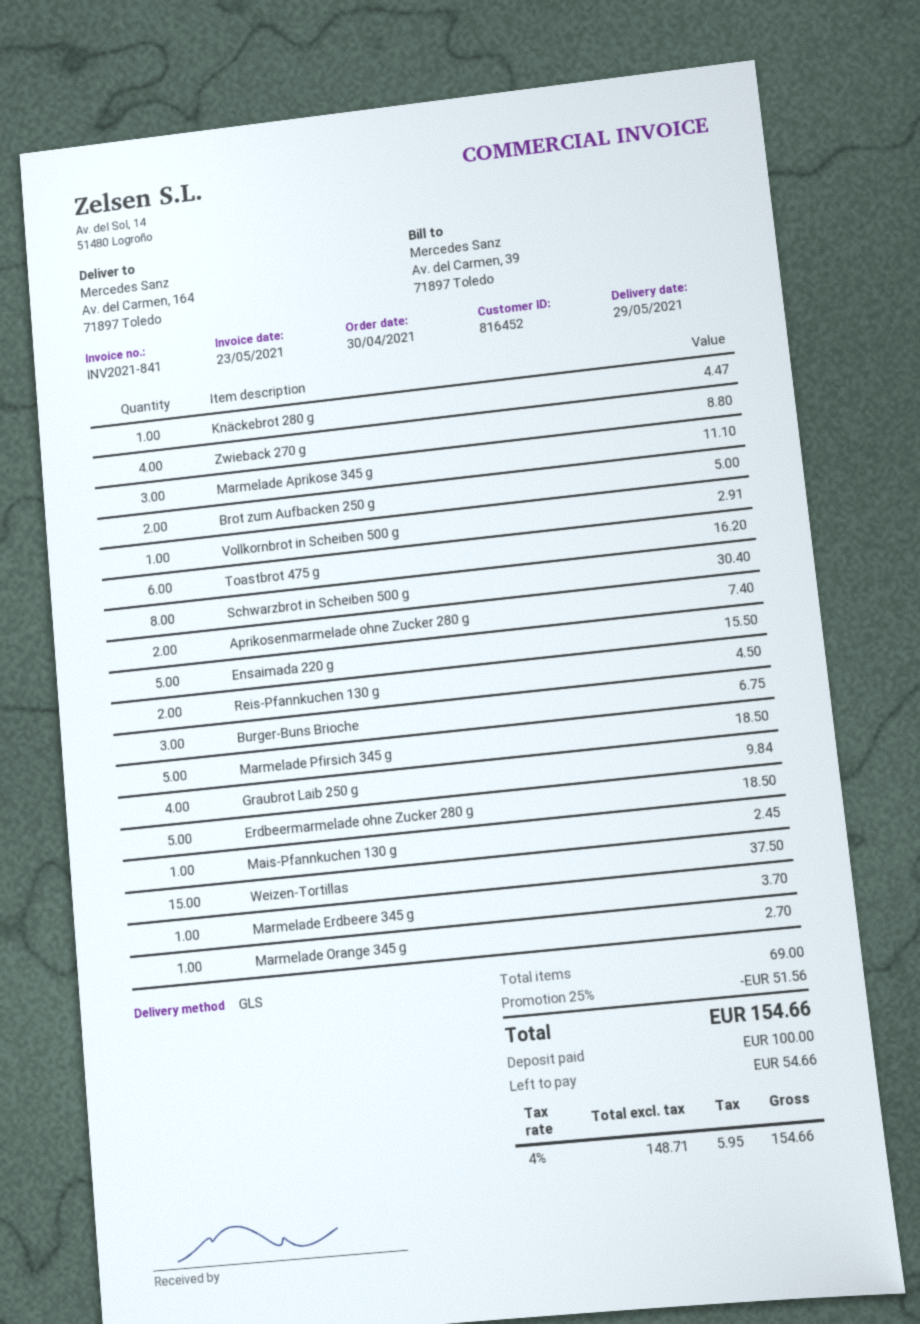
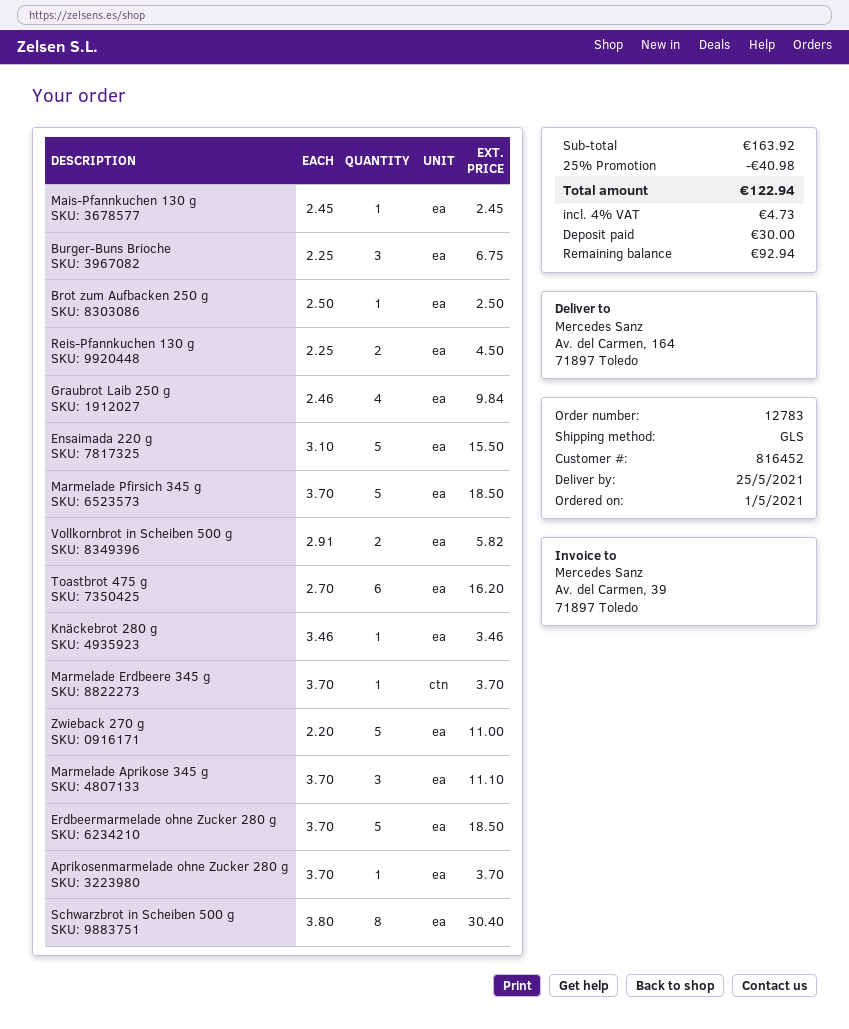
order date: 2021-04-30 -> 2021-05-01
delivery date: 2021-05-29 -> 2021-05-25
Knäckebrot 280 g: 1 for 4.47 -> 1 for 3.46
Zwieback 270 g: 4 for 8.80 -> 5 for 11.00
Brot zum Aufbacken 250 g: 2 for 5.00 -> 1 for 2.50
Vollkornbrot in Scheiben 500 g: 1 for 2.91 -> 2 for 5.82
Aprikosenmarmelade ohne Zucker 280 g: 2 for 7.40 -> 1 for 3.70
Weizen-Tortillas: 15 for 37.50 -> none
Marmelade Orange 345 g: 1 for 2.70 -> none
discount: 25% = 51.56 -> 25% = 40.98
tax: 4% = 5.95 -> 4% = 4.73
total: 154.66 -> 122.94
deposit: 100.00 -> 30.00
balance: 54.66 -> 92.94

